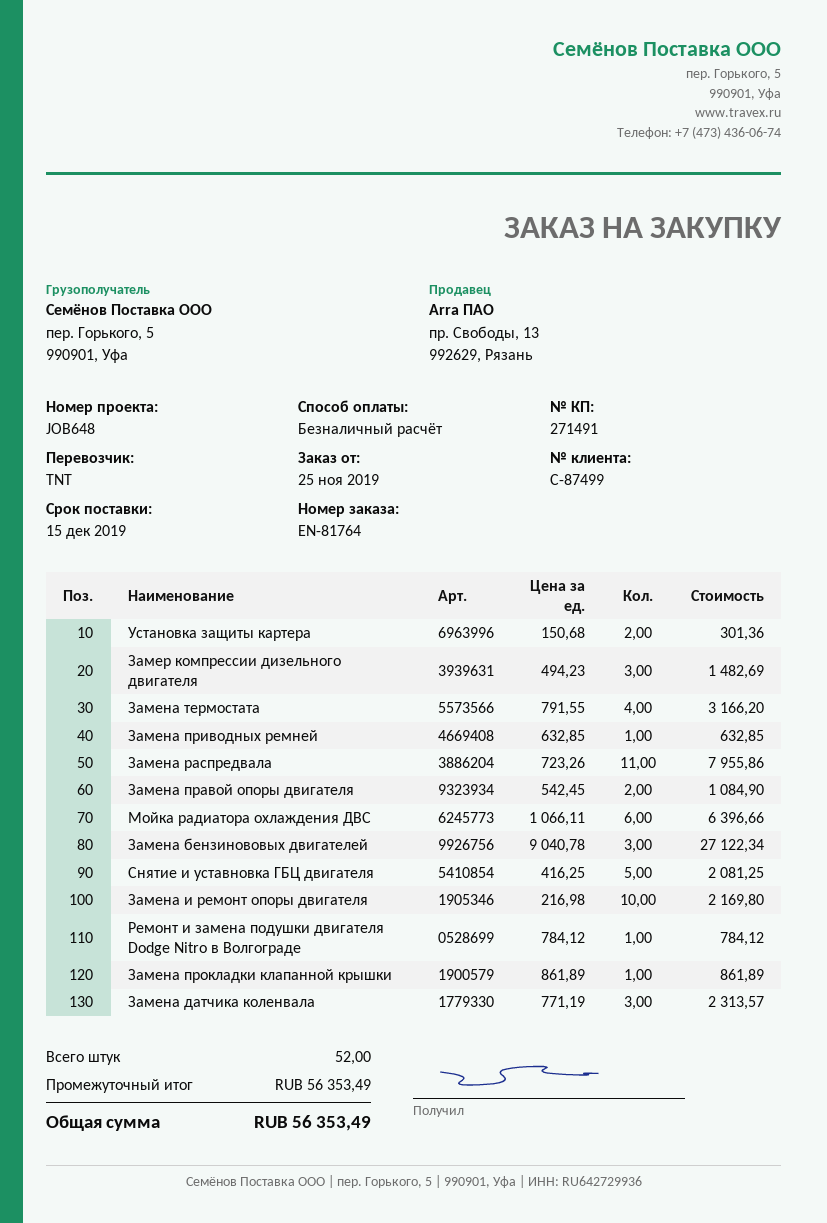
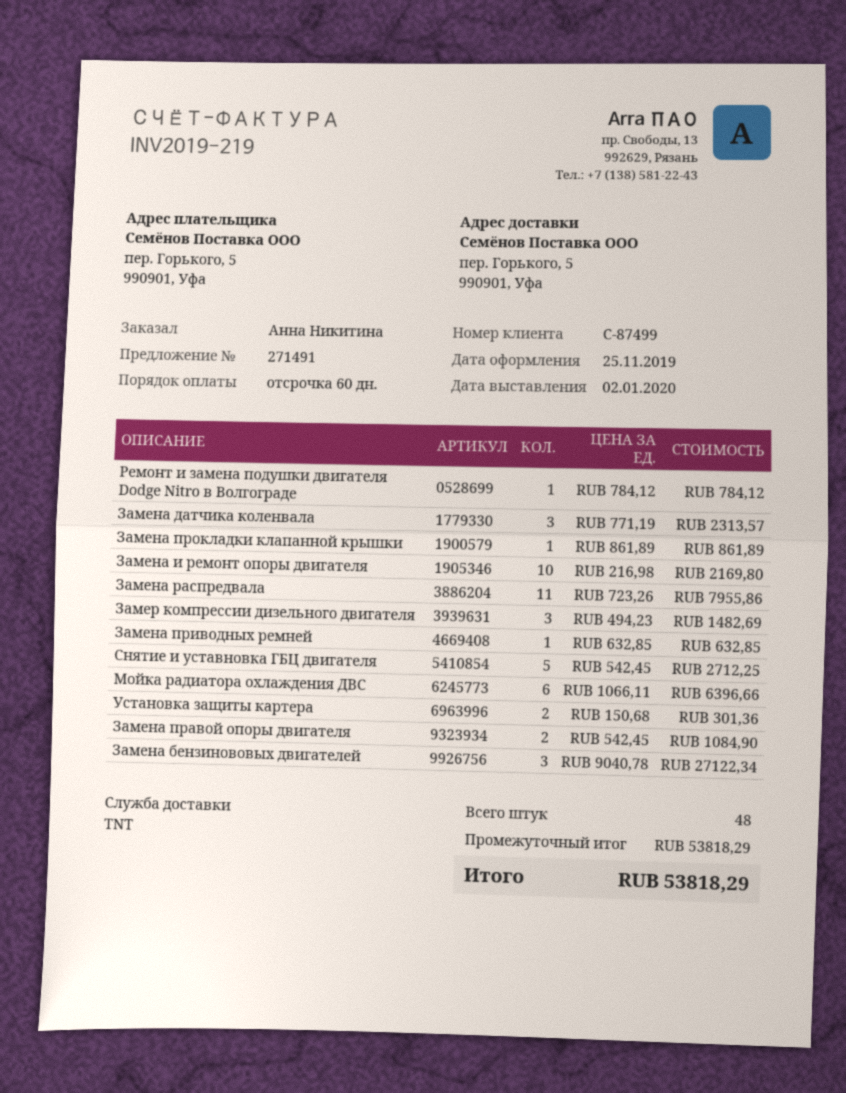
Замена термостата: 4 x 791.55 = 3166.20 -> none
Снятие и уставновка ГБЦ двигателя: 5 x 416.25 = 2081.25 -> 5 x 542.45 = 2712.25
total quantity: 52 -> 48
subtotal: 56353.49 -> 53818.29
total: 56353.49 -> 53818.29

